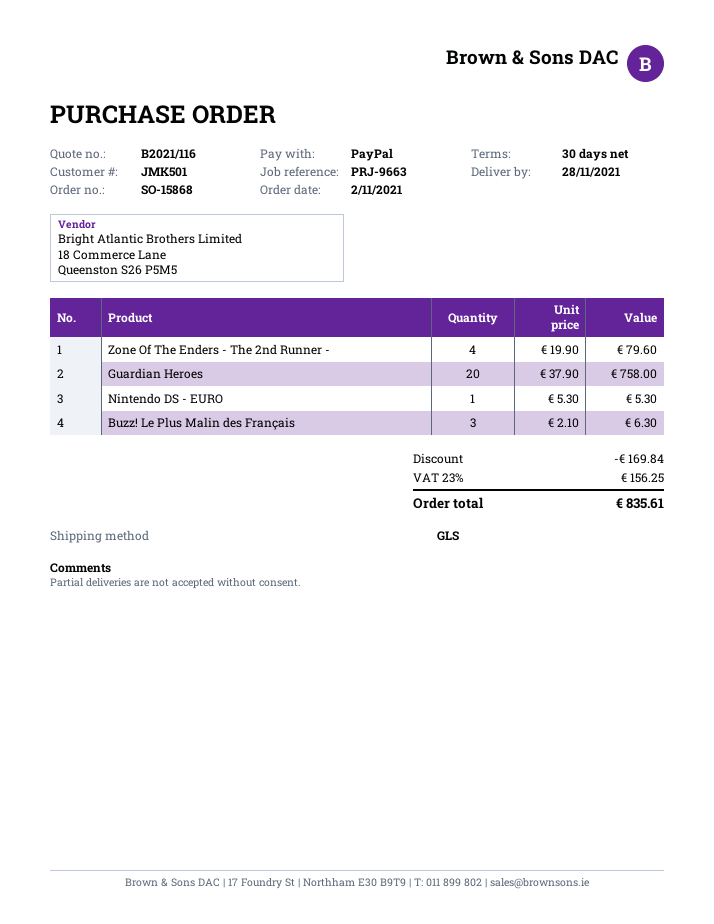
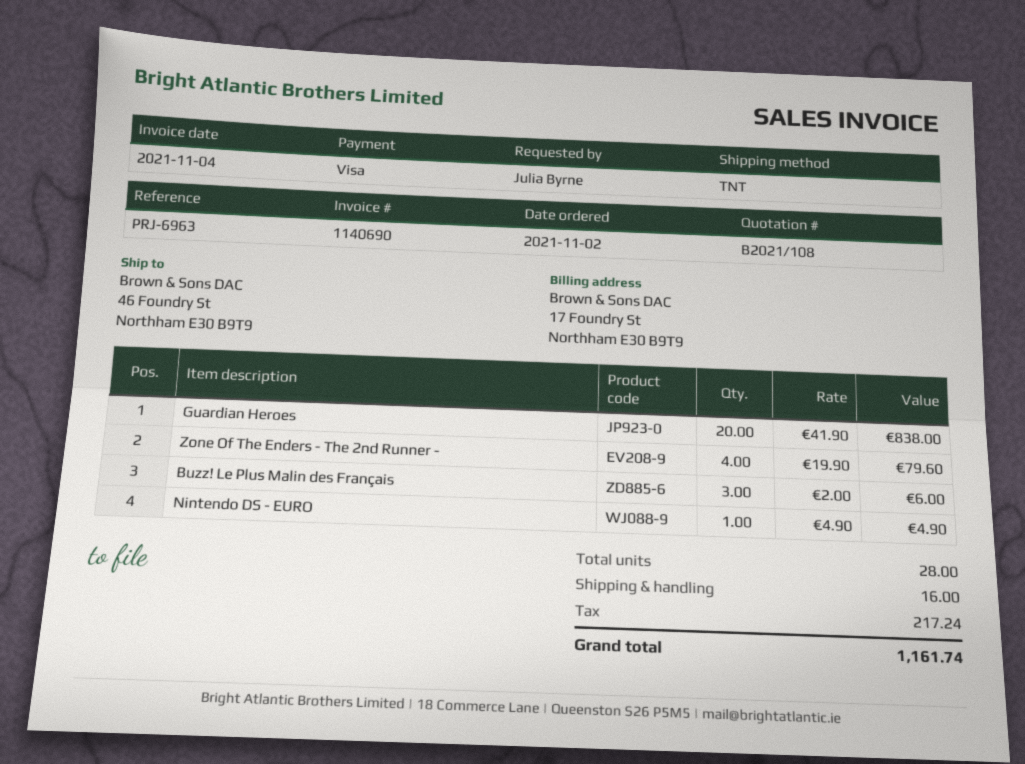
quote number: B2021/116 -> B2021/108
reference: PRJ-9663 -> PRJ-6963
payment method: PayPal -> Visa
shipping method: GLS -> TNT
Guardian Heroes: 20 x 37.90 = 758.00 -> 20 x 41.90 = 838.00
Nintendo DS - EURO: 1 x 5.30 = 5.30 -> 1 x 4.90 = 4.90
Buzz! Le Plus Malin des Français: 3 x 2.10 = 6.30 -> 3 x 2.00 = 6.00
discount: 169.84 -> none
shipping: none -> 16.00
tax: 156.25 -> 217.24
total: 835.61 -> 1161.74

